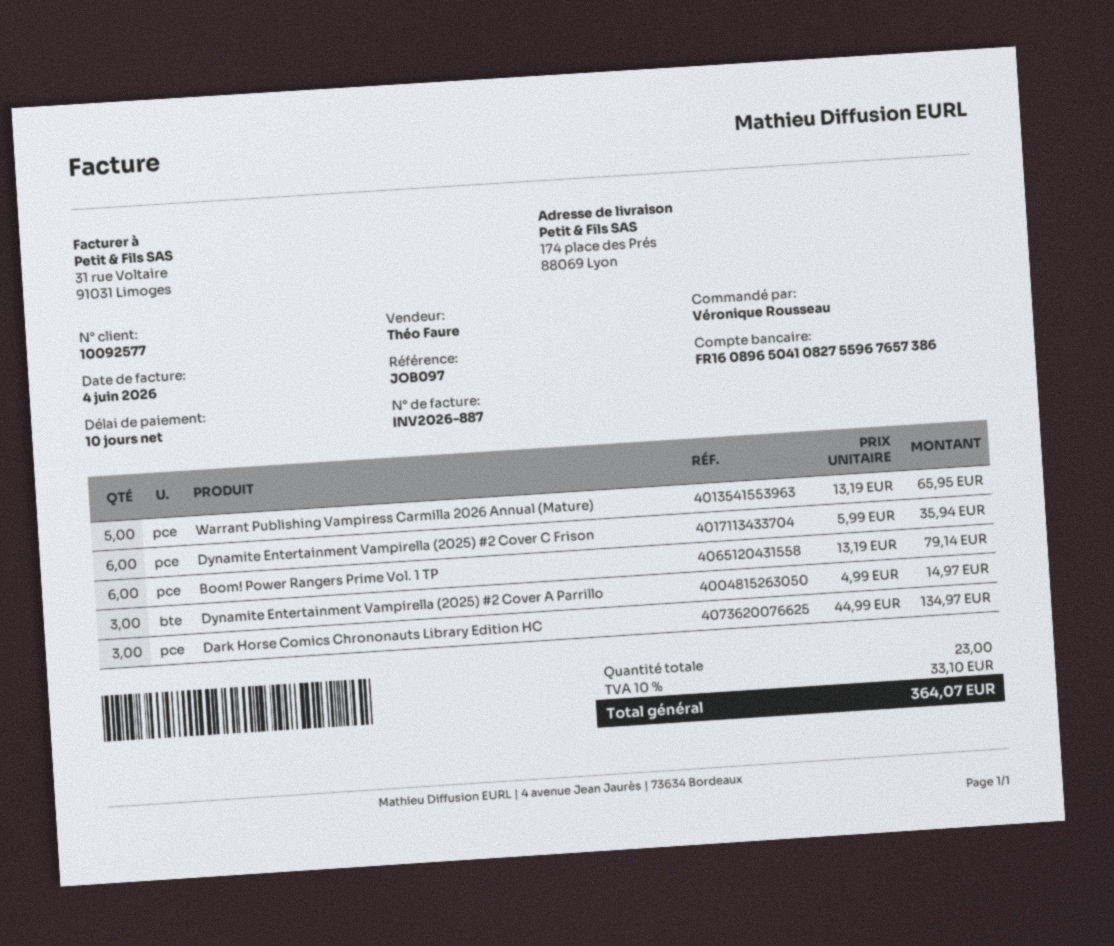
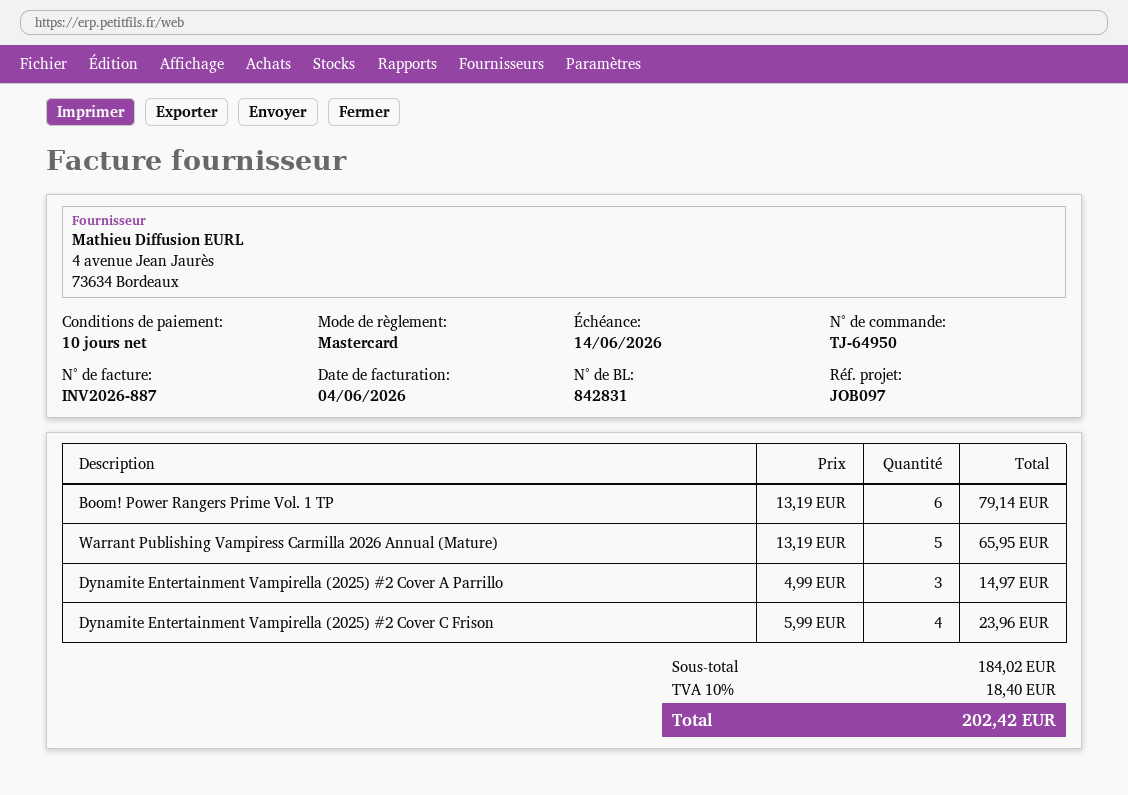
Dynamite Entertainment Vampirella (2025) #2 Cover C Frison: 6 x 5.99 = 35.94 -> 4 x 5.99 = 23.96
Dark Horse Comics Chrononauts Library Edition HC: 3 x 44.99 = 134.97 -> none
tax: 10% = 33.10 -> 10% = 18.40
total: 364.07 -> 202.42

